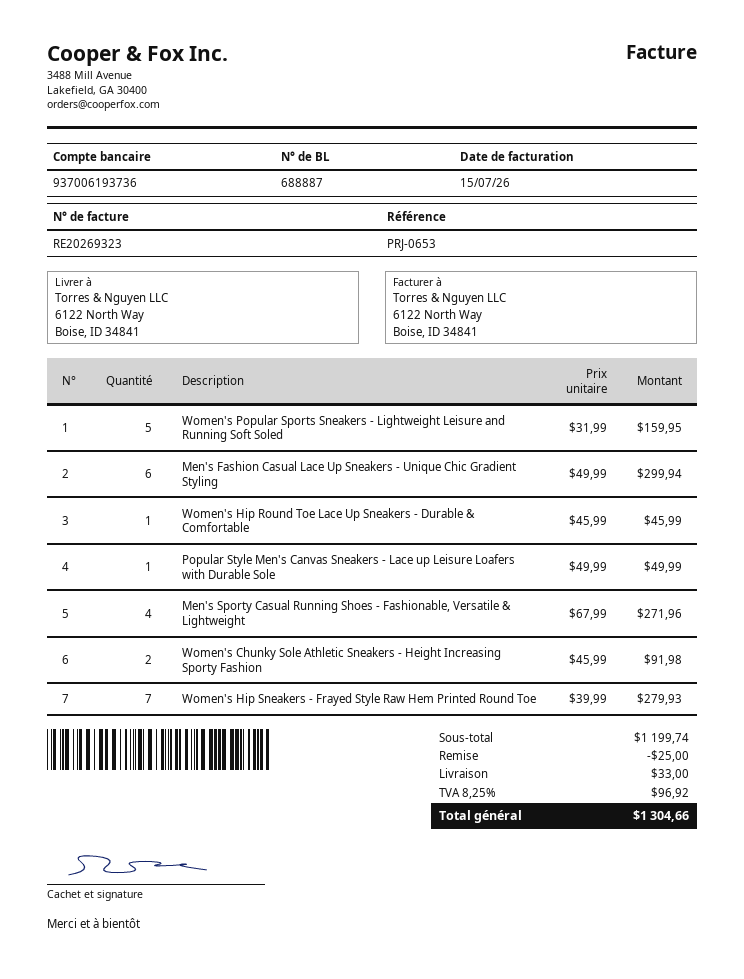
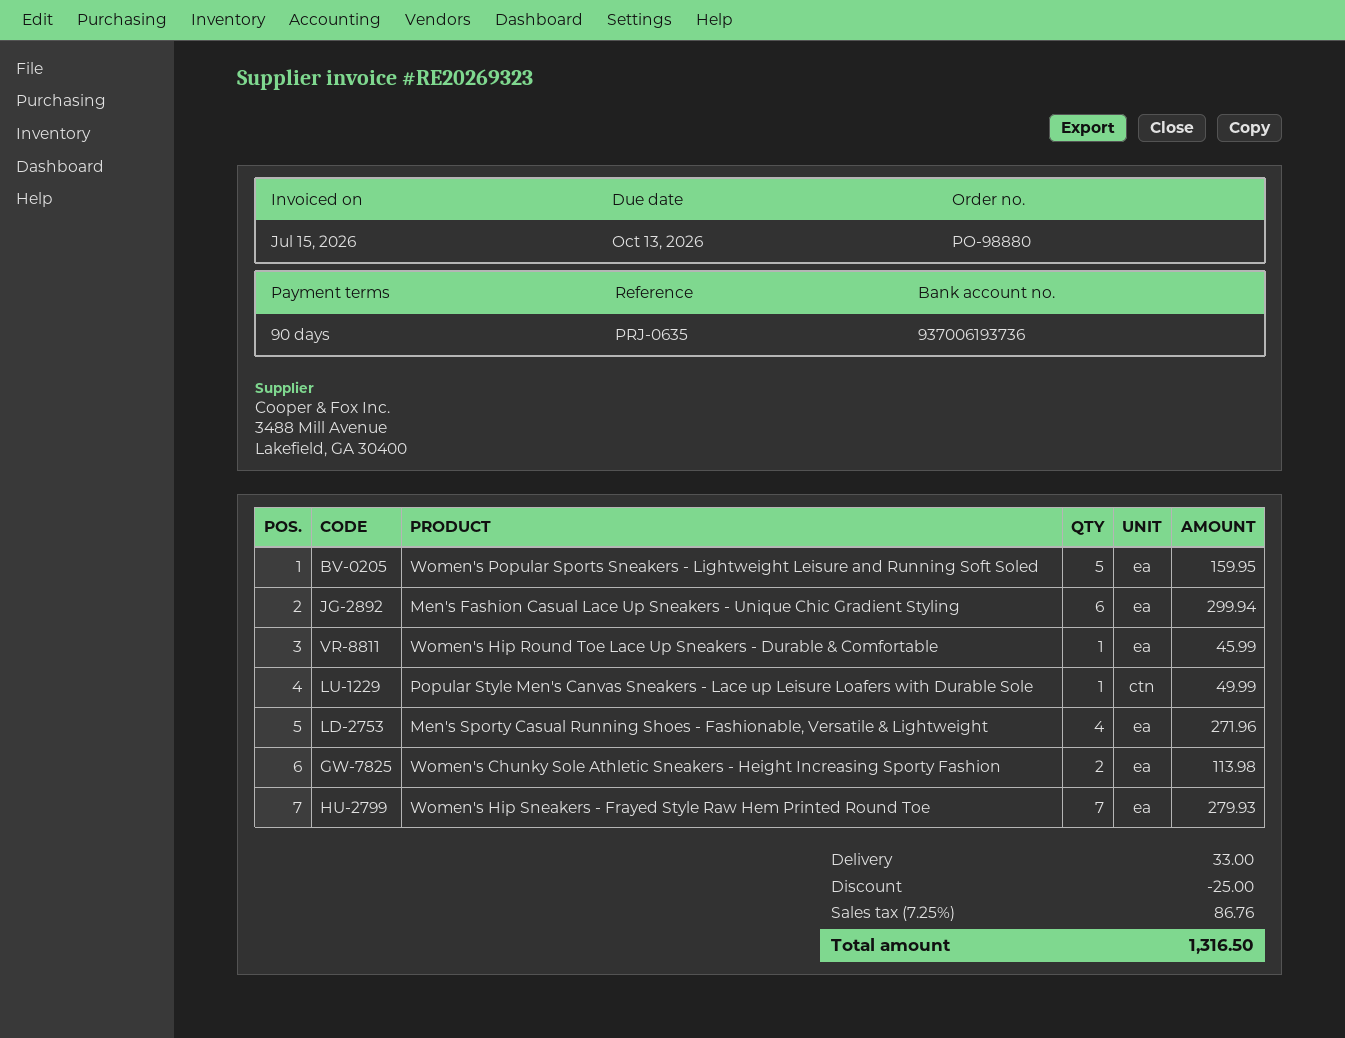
reference: PRJ-0653 -> PRJ-0635
Women's Chunky Sole Athletic Sneakers - Height Increasing Sporty Fashion: 2 for 91.98 -> 2 for 113.98
tax: 8.25% = 96.92 -> 7.25% = 86.76
total: 1304.66 -> 1316.50

